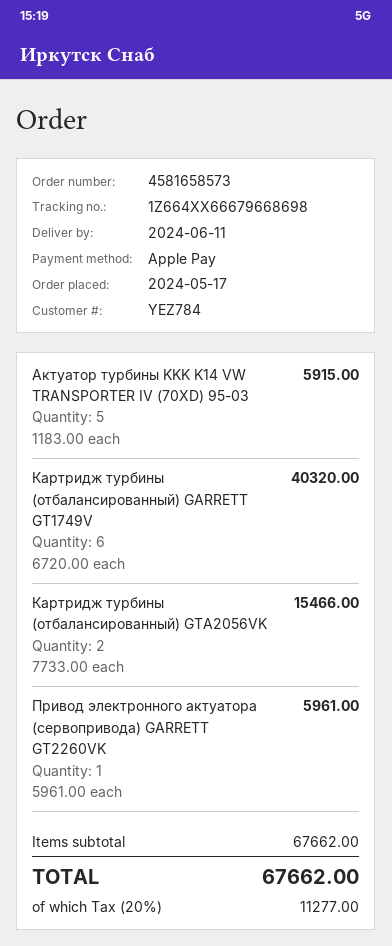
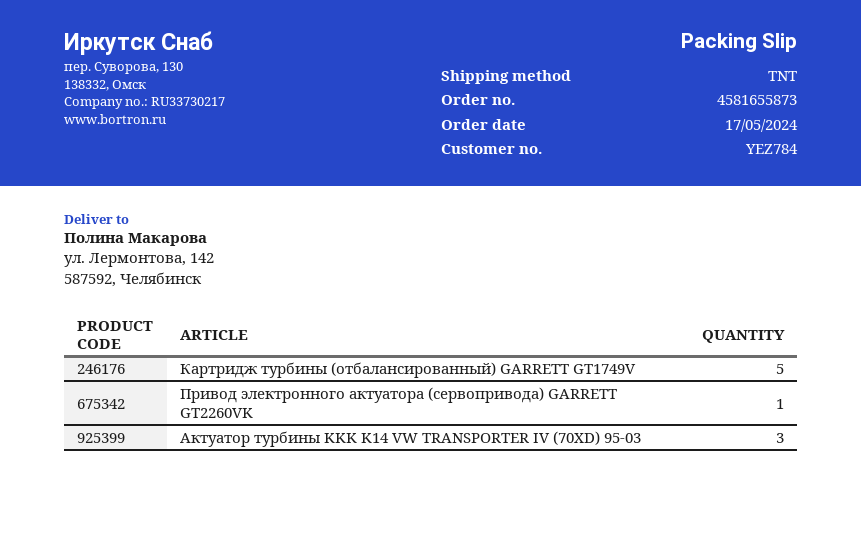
order number: 4581658573 -> 4581655873
Актуатор турбины KKK K14 VW TRANSPORTER IV (70XD) 95-03: 5 -> 3
Картридж турбины (отбалансированный) GARRETT GT1749V: 6 -> 5
Картридж турбины (отбалансированный) GTA2056VK: 2 -> none

